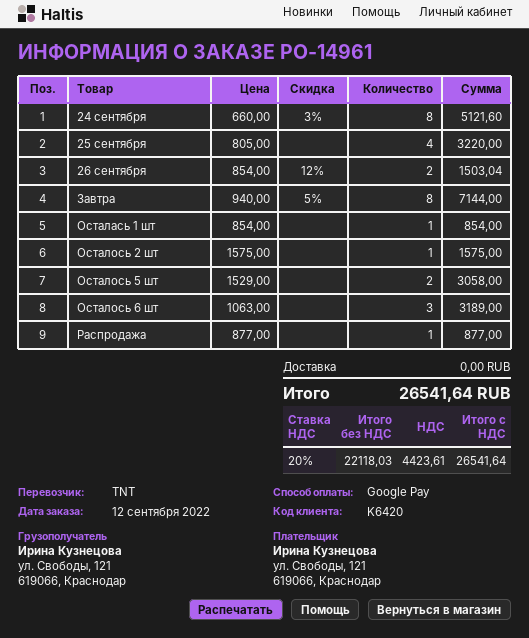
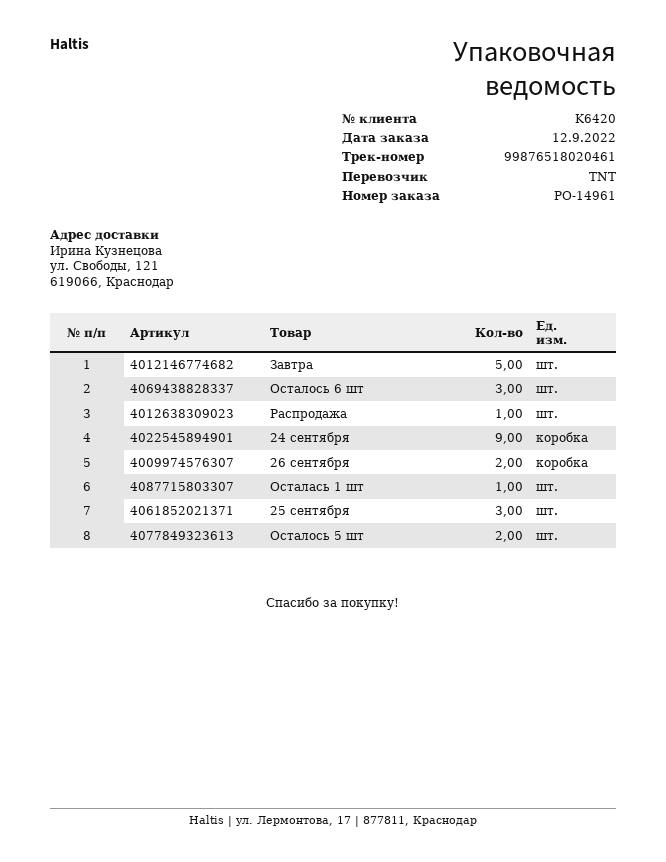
24 сентября: 8 -> 9
25 сентября: 4 -> 3
Завтра: 8 -> 5
Осталось 2 шт: 1 -> none

